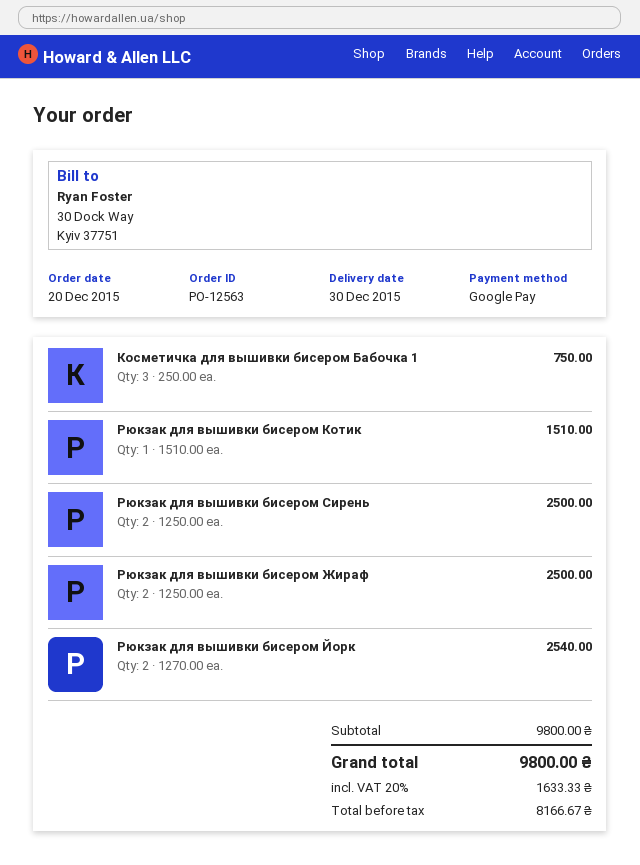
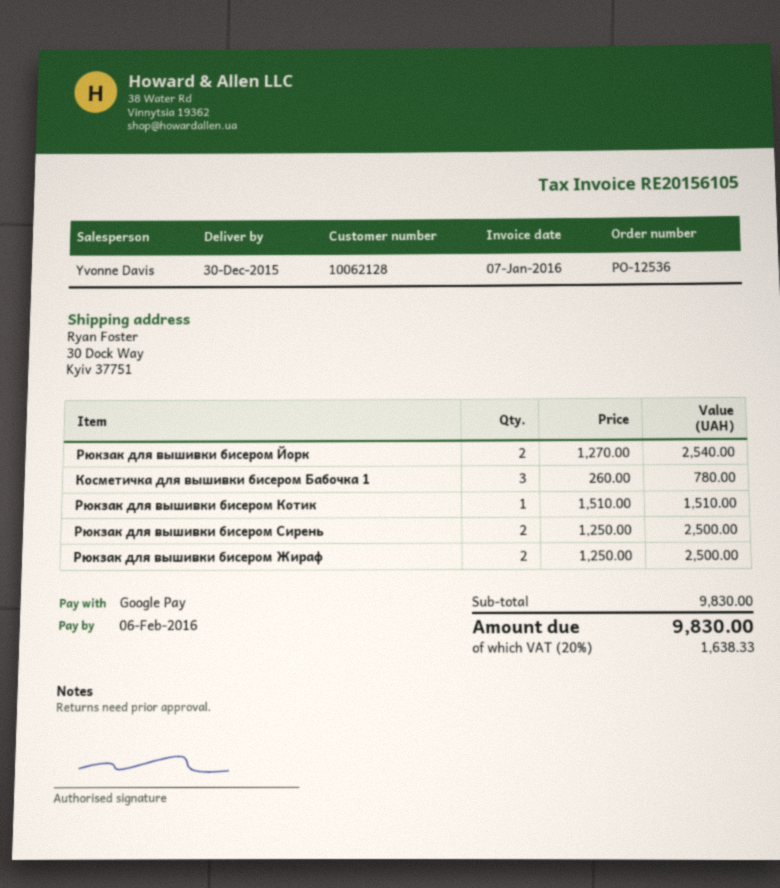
order number: PO-12563 -> PO-12536
Косметичка для вышивки бисером Бабочка 1: 3 x 250.00 = 750.00 -> 3 x 260.00 = 780.00
subtotal: 9800.00 -> 9830.00
tax: 20% = 1633.33 -> 20% = 1638.33
total: 9800.00 -> 9830.00

